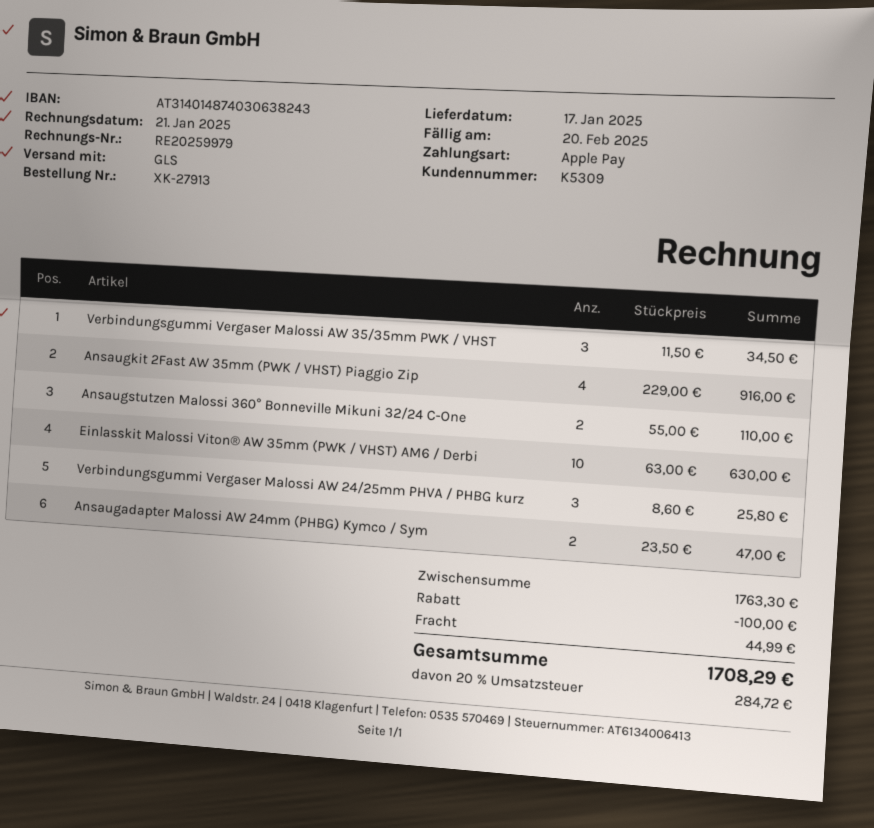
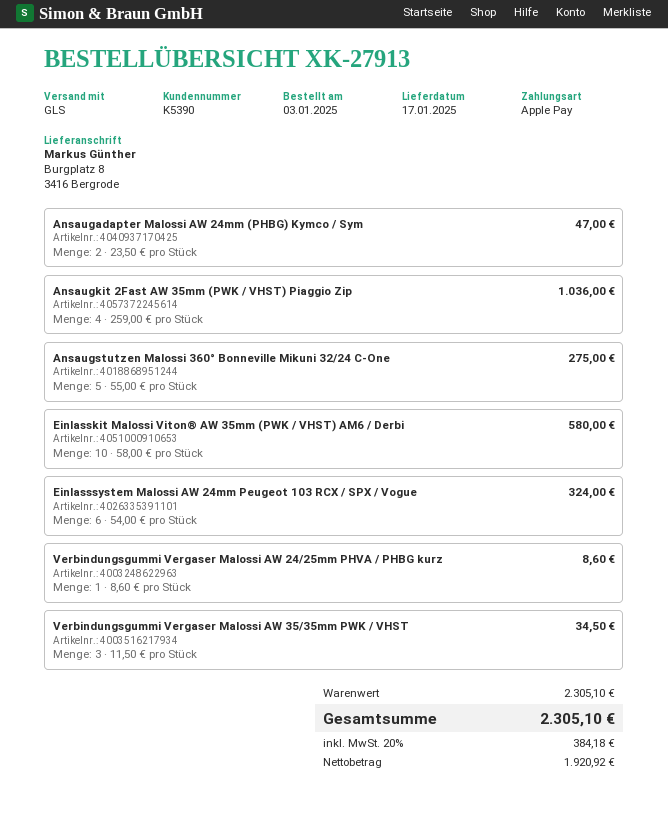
customer number: K5309 -> K5390
Ansaugkit 2Fast AW 35mm (PWK / VHST) Piaggio Zip: 4 x 229.00 = 916.00 -> 4 x 259.00 = 1036.00
Ansaugstutzen Malossi 360° Bonneville Mikuni 32/24 C-One: 2 x 55.00 = 110.00 -> 5 x 55.00 = 275.00
Einlasskit Malossi Viton® AW 35mm (PWK / VHST) AM6 / Derbi: 10 x 63.00 = 630.00 -> 10 x 58.00 = 580.00
Verbindungsgummi Vergaser Malossi AW 24/25mm PHVA / PHBG kurz: 3 x 8.60 = 25.80 -> 1 x 8.60 = 8.60
Einlasssystem Malossi AW 24mm Peugeot 103 RCX / SPX / Vogue: none -> 6 x 54.00 = 324.00
subtotal: 1763.30 -> 2305.10
discount: 100.00 -> none
shipping: 44.99 -> none
tax: 20% = 284.72 -> 20% = 384.18
total: 1708.29 -> 2305.10

